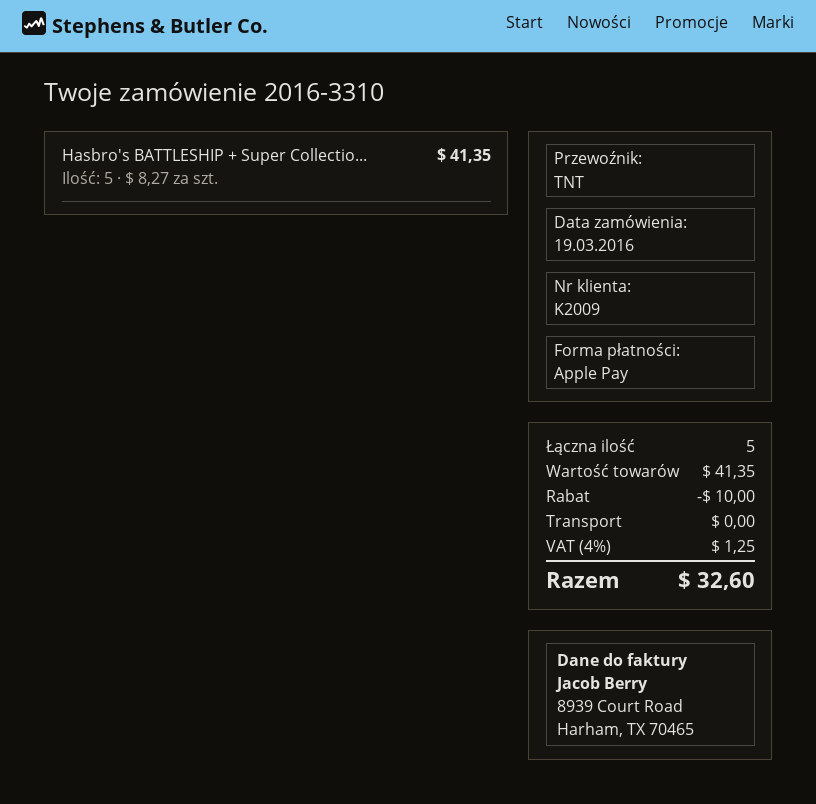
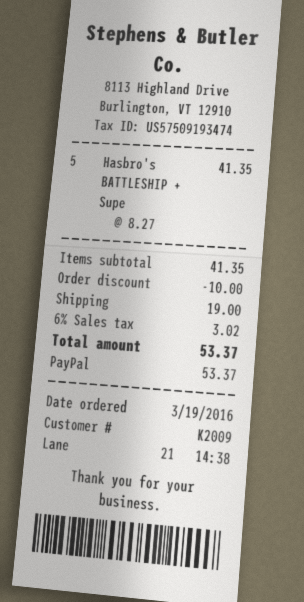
payment method: Apple Pay -> PayPal
shipping: 0.00 -> 19.00
tax: 4% = 1.25 -> 6% = 3.02
total: 32.60 -> 53.37

